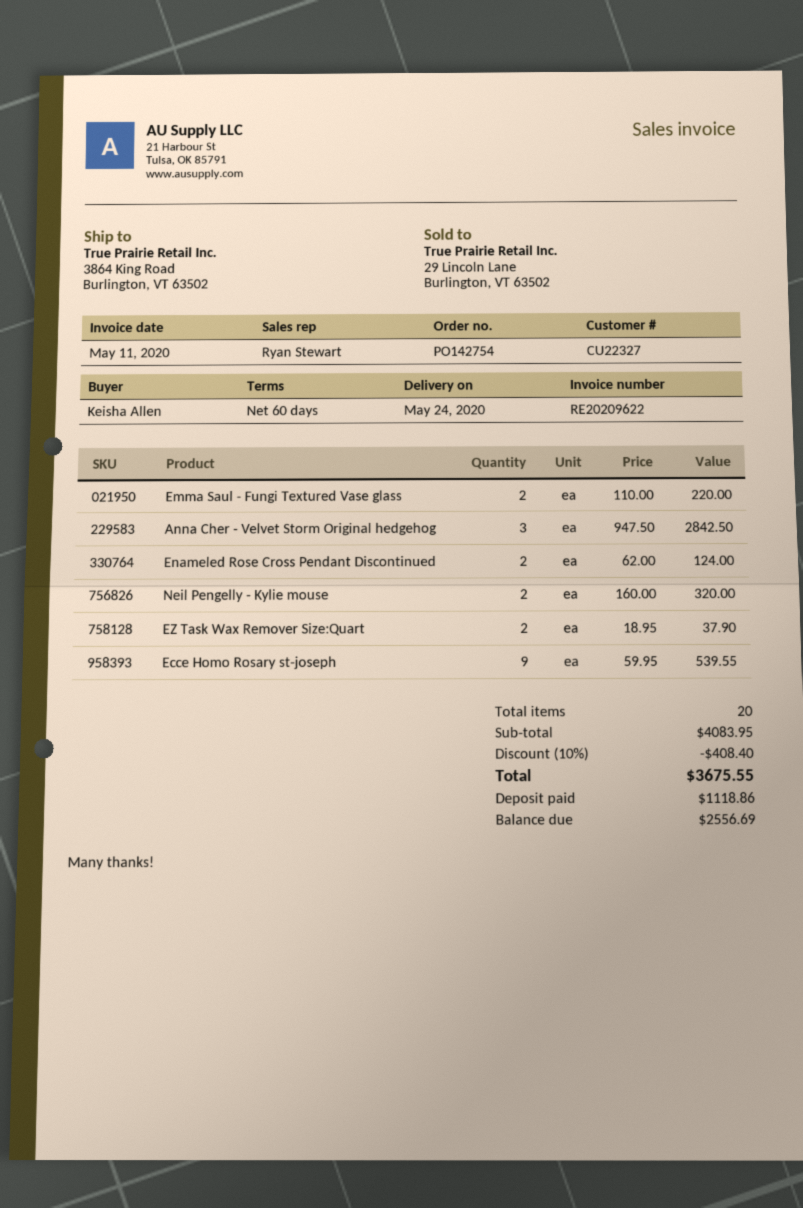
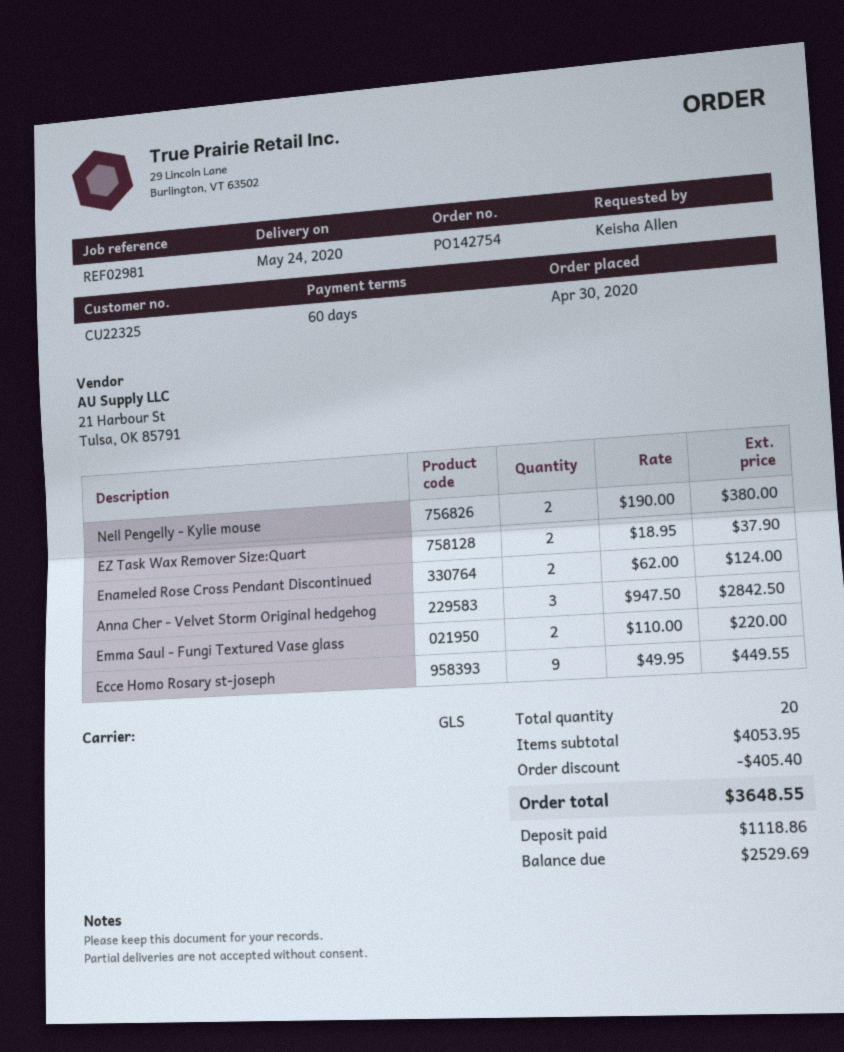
customer number: CU22327 -> CU22325
Neil Pengelly - Kylie mouse: 2 x 160.00 = 320.00 -> 2 x 190.00 = 380.00
Ecce Homo Rosary st-joseph: 9 x 59.95 = 539.55 -> 9 x 49.95 = 449.55
subtotal: 4083.95 -> 4053.95
discount: 408.40 -> 405.40
total: 3675.55 -> 3648.55
balance: 2556.69 -> 2529.69

